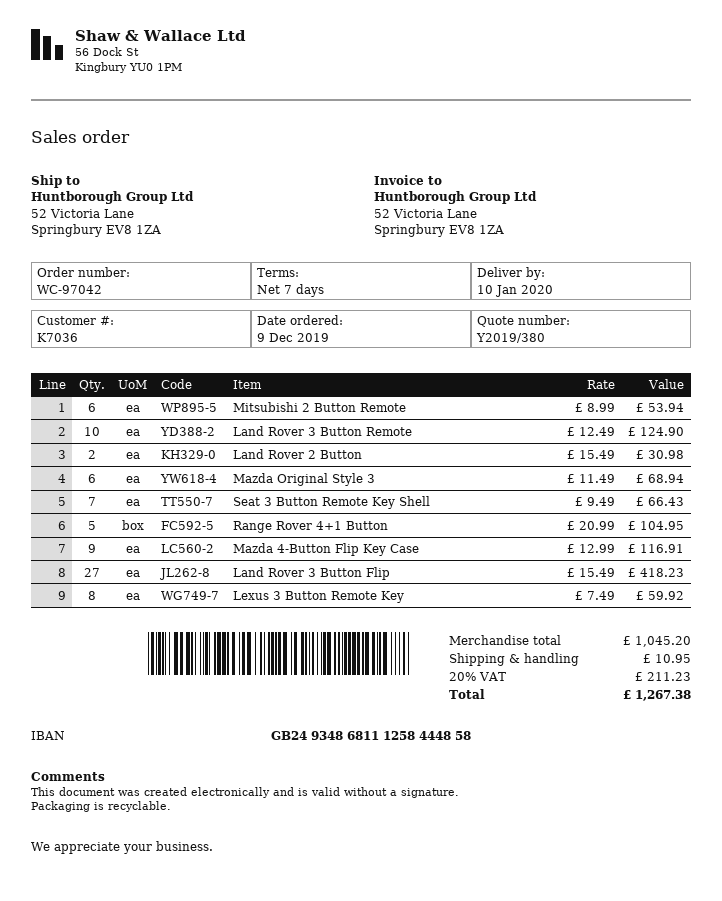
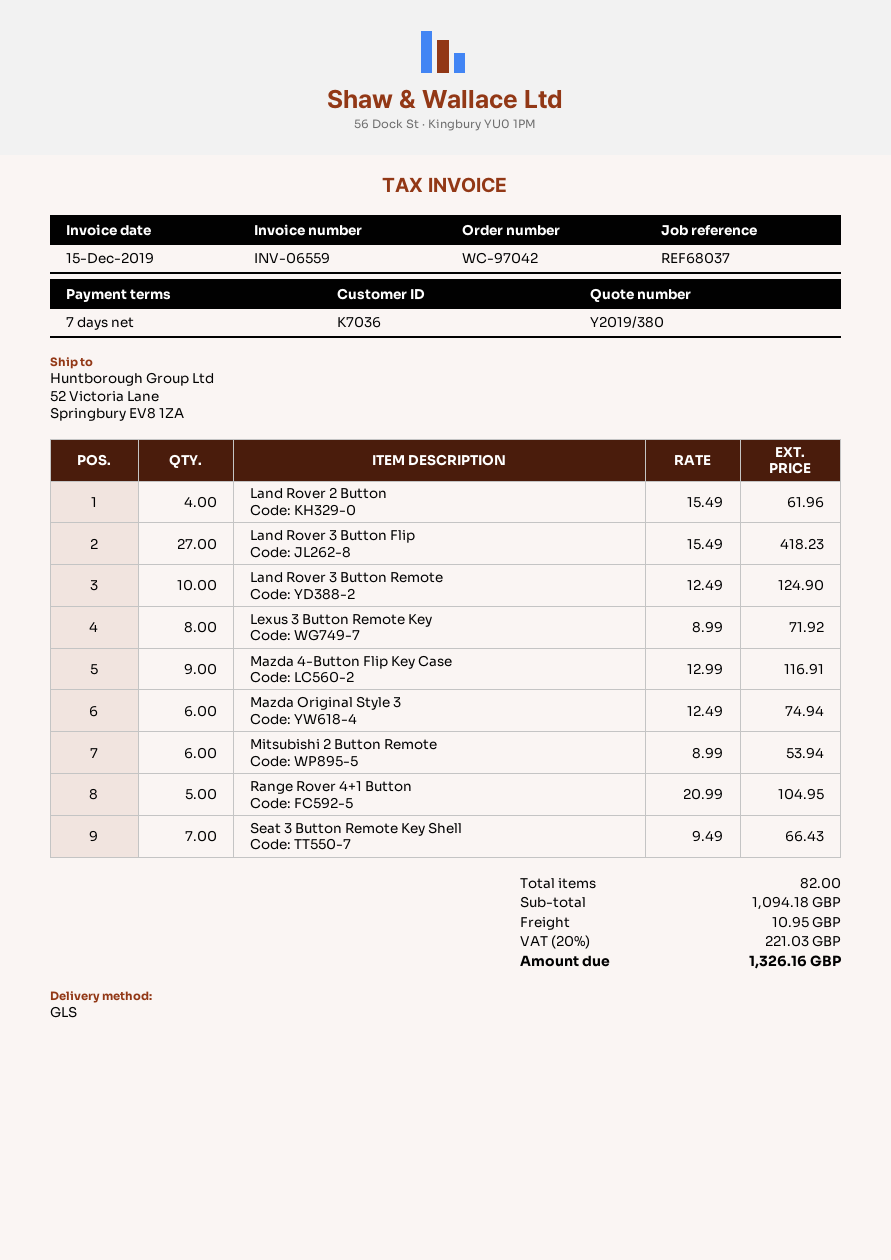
Land Rover 2 Button: 2 x 15.49 = 30.98 -> 4 x 15.49 = 61.96
Mazda Original Style 3: 6 x 11.49 = 68.94 -> 6 x 12.49 = 74.94
Lexus 3 Button Remote Key: 8 x 7.49 = 59.92 -> 8 x 8.99 = 71.92
subtotal: 1045.20 -> 1094.18
tax: 20% = 211.23 -> 20% = 221.03
total: 1267.38 -> 1326.16

